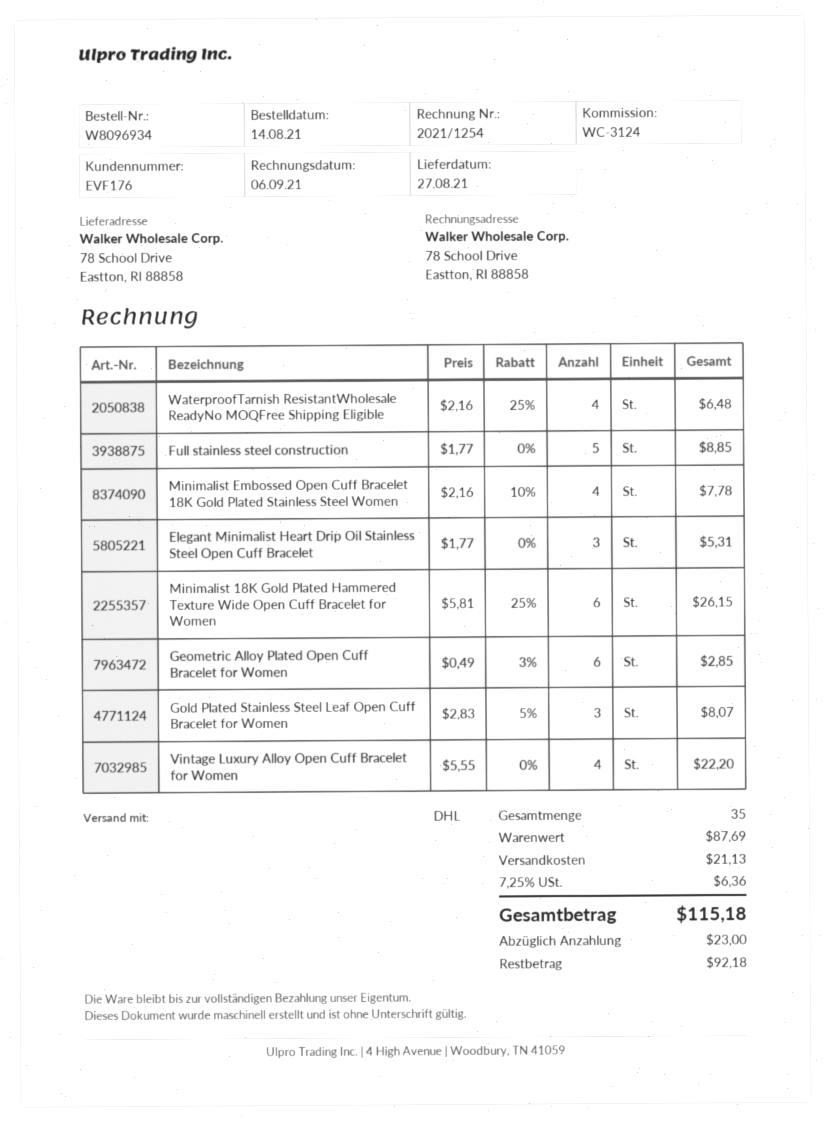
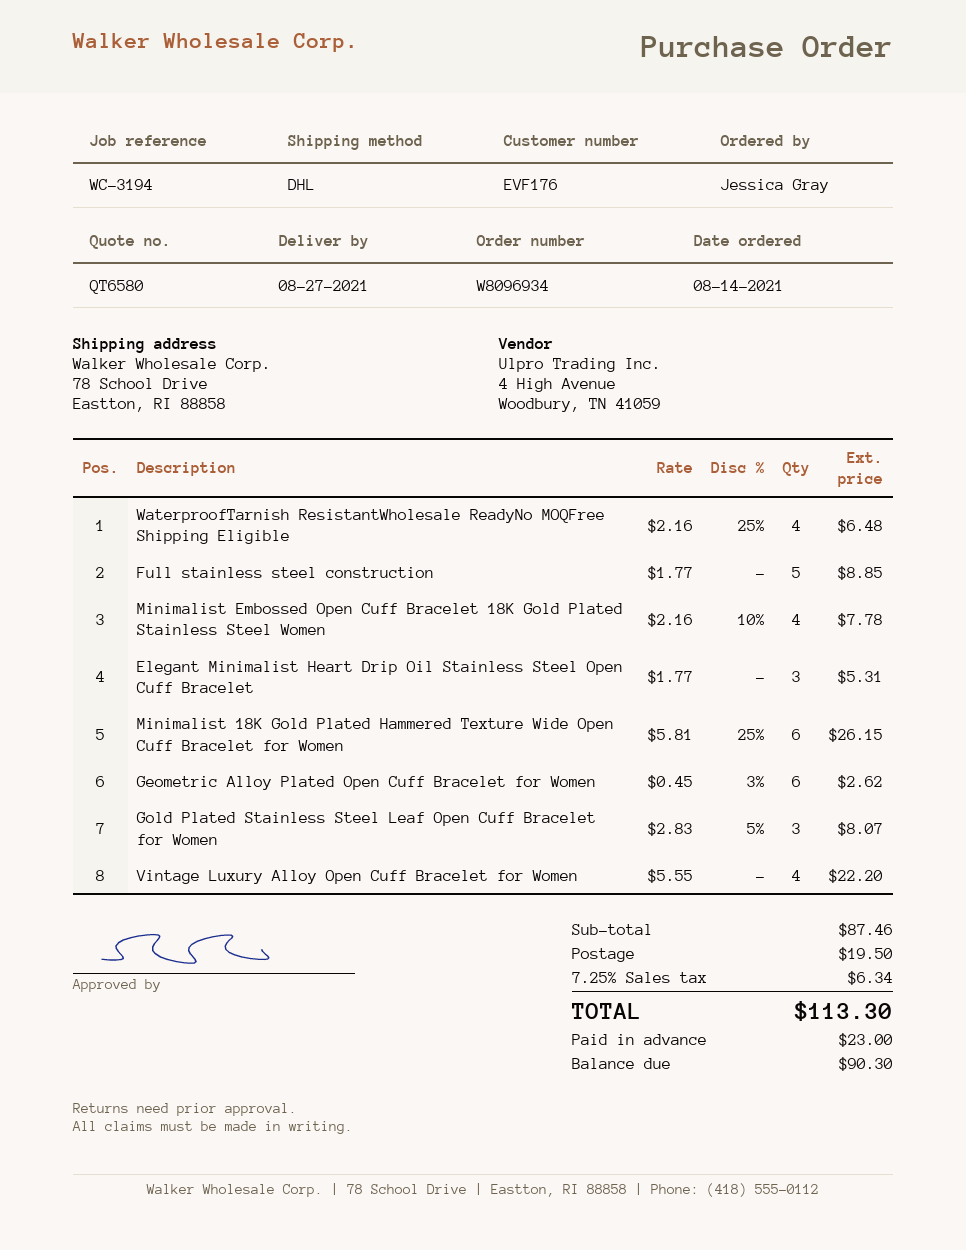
reference: WC-3124 -> WC-3194
Geometric Alloy Plated Open Cuff Bracelet for Women: 6 x 0.49 - 3% = 2.85 -> 6 x 0.45 - 3% = 2.62
subtotal: 87.69 -> 87.46
shipping: 21.13 -> 19.50
tax: 7.25% = 6.36 -> 7.25% = 6.34
total: 115.18 -> 113.30
balance: 92.18 -> 90.30

